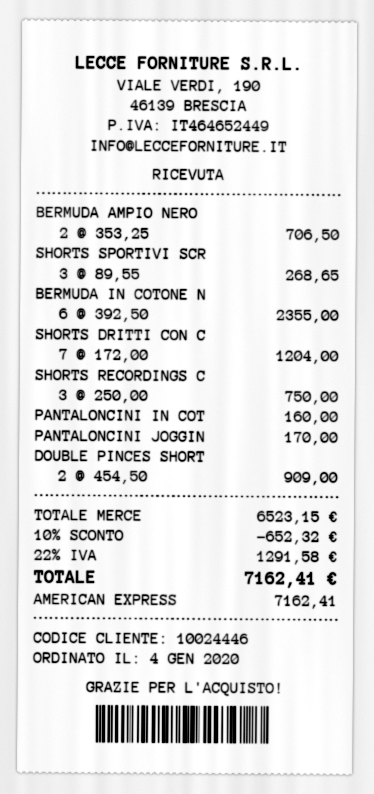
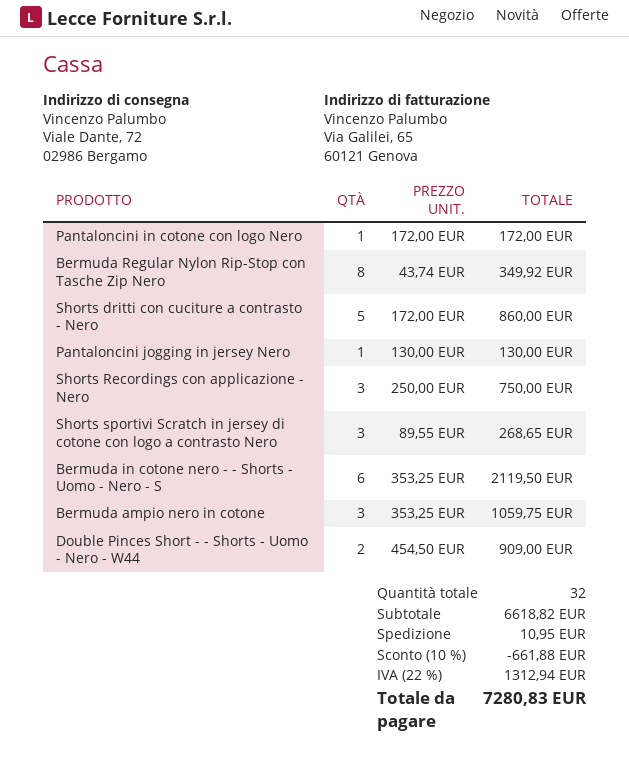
BERMUDA AMPIO NERO: 2 x 353.25 = 706.50 -> 3 x 353.25 = 1059.75
BERMUDA IN COTONE N: 6 x 392.50 = 2355.00 -> 6 x 353.25 = 2119.50
SHORTS DRITTI CON C: 7 x 172.00 = 1204.00 -> 5 x 172.00 = 860.00
PANTALONCINI IN COT: 1 x 160.00 = 160.00 -> 1 x 172.00 = 172.00
PANTALONCINI JOGGIN: 1 x 170.00 = 170.00 -> 1 x 130.00 = 130.00
Bermuda Regular Nylon Rip-Stop con Tasche Zip Nero: none -> 8 x 43.74 = 349.92
subtotal: 6523.15 -> 6618.82
discount: 10% = 652.32 -> 10% = 661.88
shipping: none -> 10.95
tax: 22% = 1291.58 -> 22% = 1312.94
total: 7162.41 -> 7280.83

